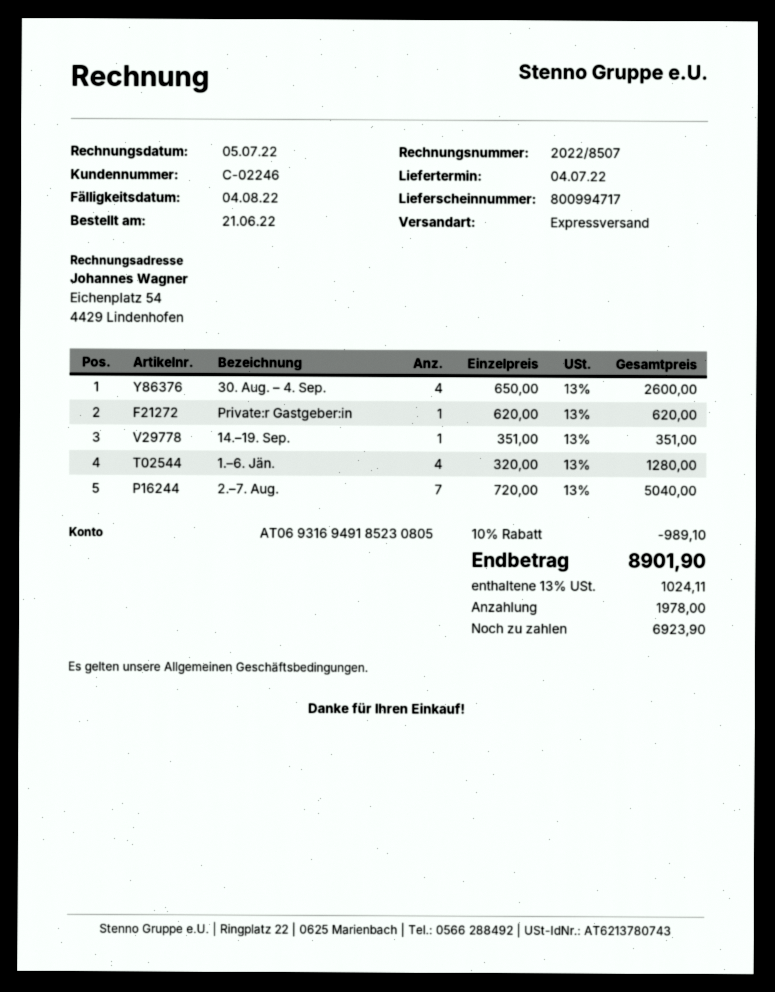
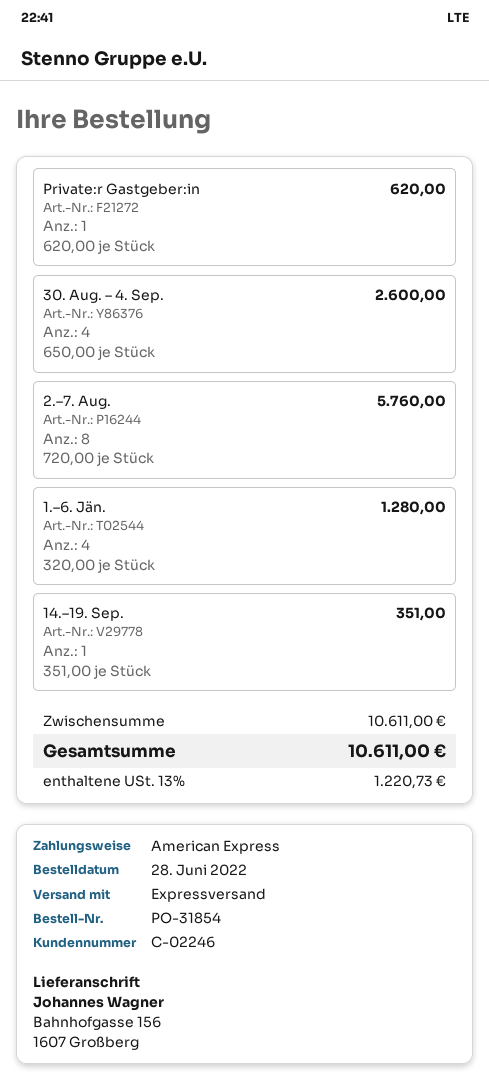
order date: 2022-06-21 -> 2022-06-28
2.–7. Aug.: 7 x 720.00 = 5040.00 -> 8 x 720.00 = 5760.00
discount: 10% = 989.10 -> none
tax: 13% = 1024.11 -> 13% = 1220.73
total: 8901.90 -> 10611.00

